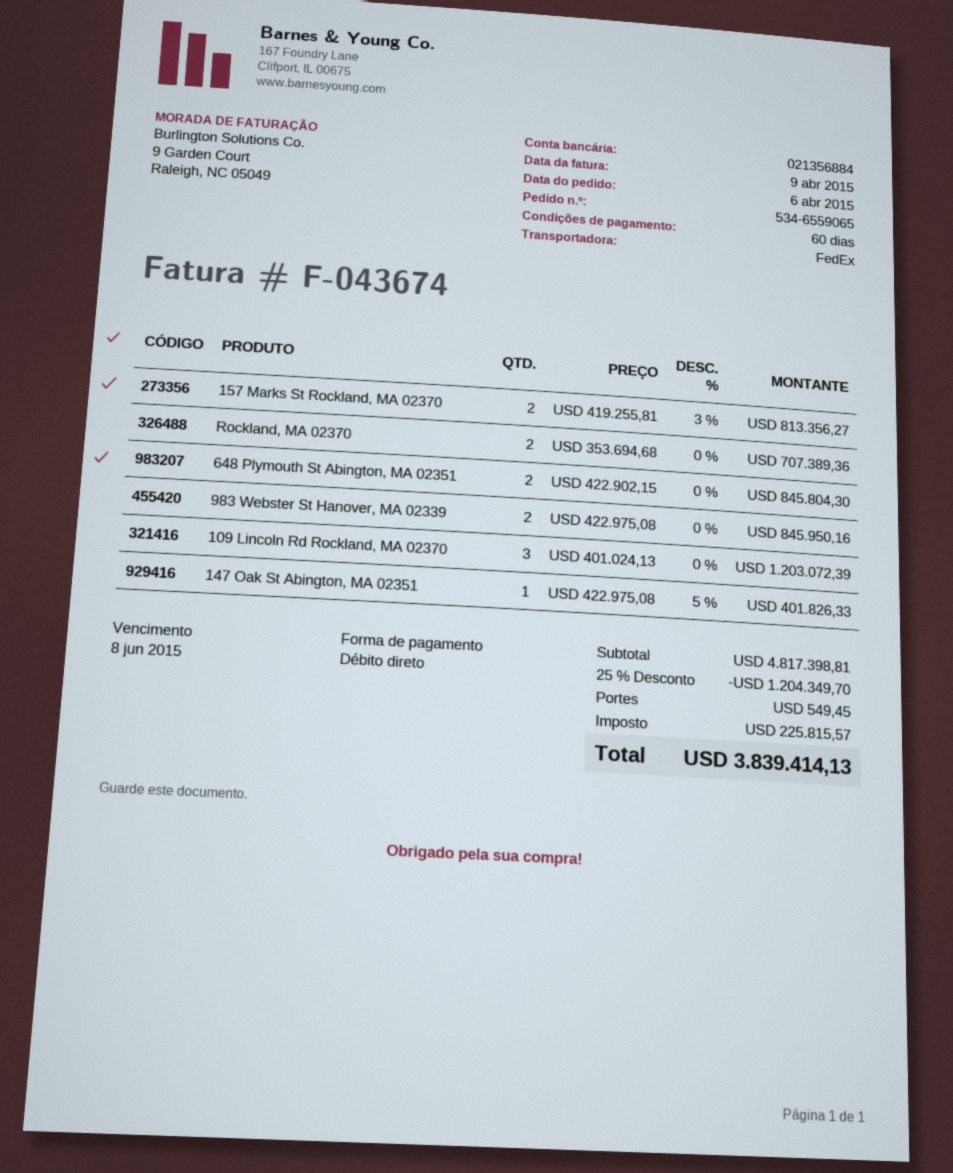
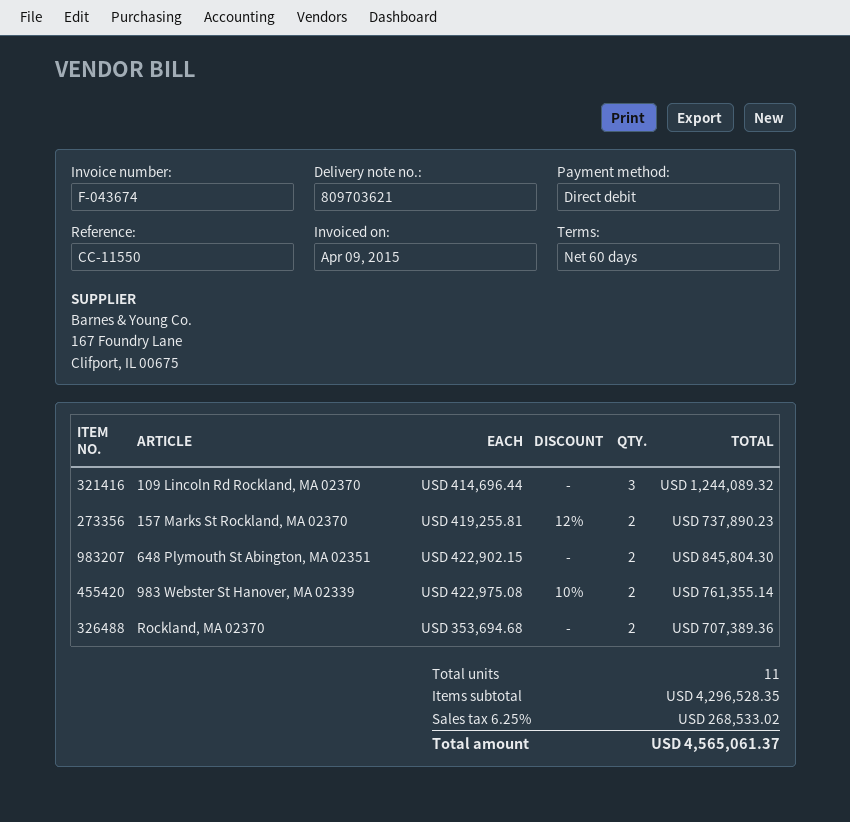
157 Marks St Rockland, MA 02370: 2 x 419255.81 - 3% = 813356.27 -> 2 x 419255.81 - 12% = 737890.23
983 Webster St Hanover, MA 02339: 2 x 422975.08 = 845950.16 -> 2 x 422975.08 - 10% = 761355.14
109 Lincoln Rd Rockland, MA 02370: 3 x 401024.13 = 1203072.39 -> 3 x 414696.44 = 1244089.32
147 Oak St Abington, MA 02351: 1 x 422975.08 - 5% = 401826.33 -> none
subtotal: 4817398.81 -> 4296528.35
discount: 25% = 1204349.70 -> none
shipping: 549.45 -> none
tax: 225815.57 -> 268533.02
total: 3839414.13 -> 4565061.37

